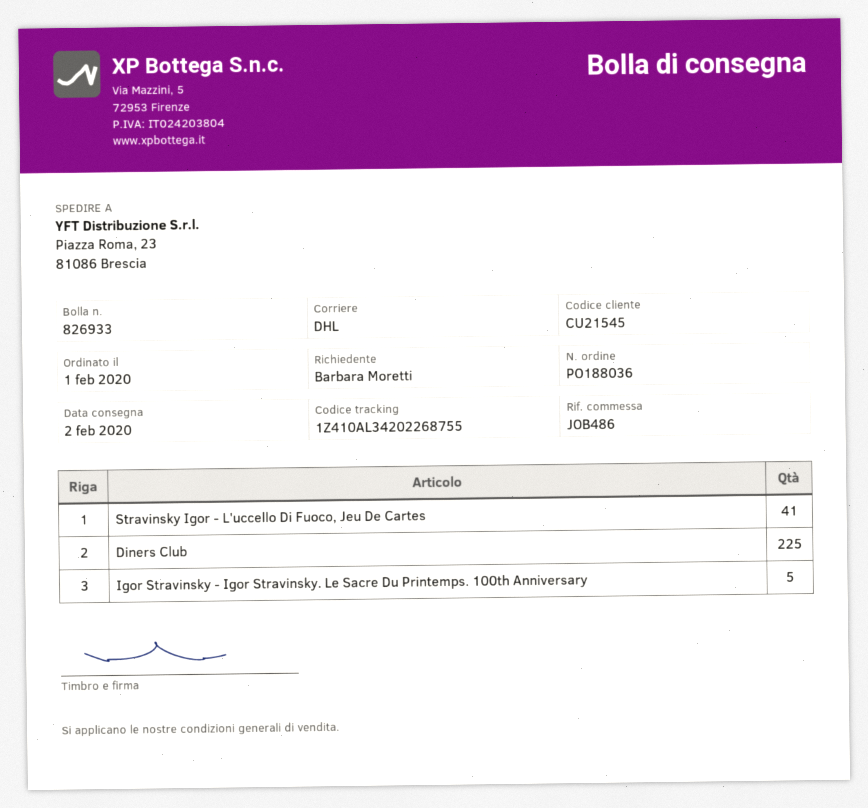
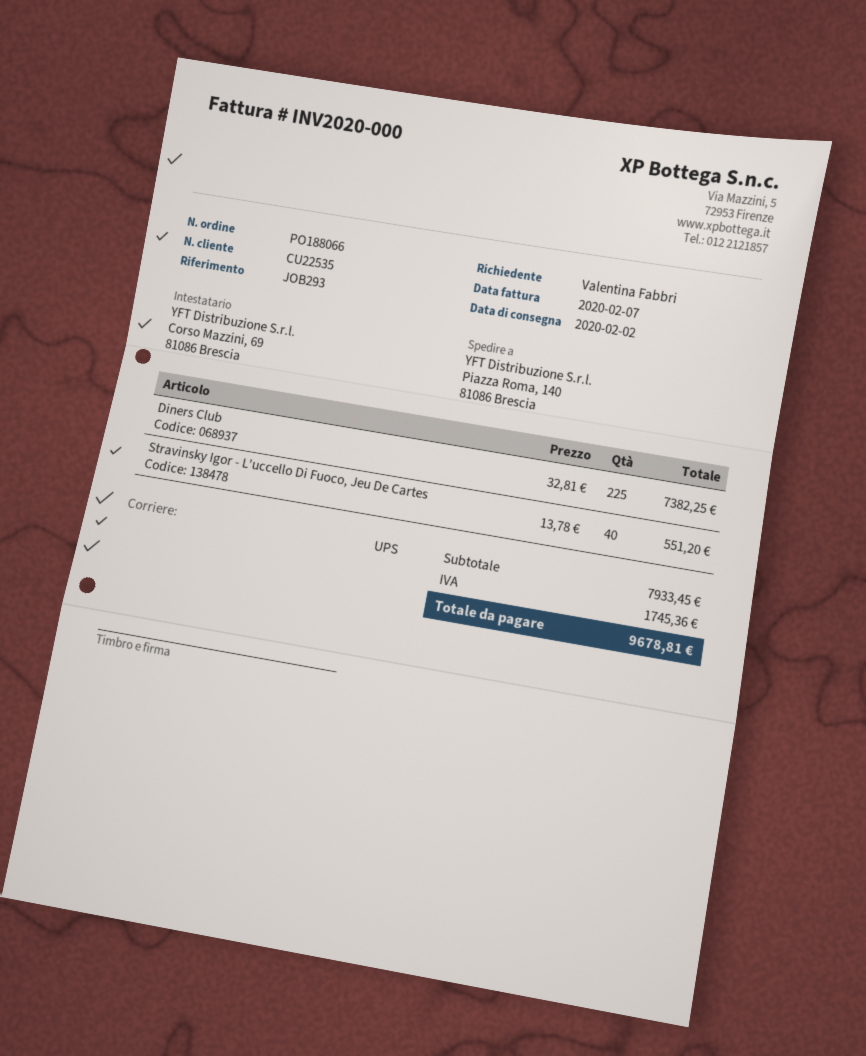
order number: PO188036 -> PO188066
customer number: CU21545 -> CU22535
reference: JOB486 -> JOB293
ordered by: Barbara Moretti -> Valentina Fabbri
shipping method: DHL -> UPS
ship to: Piazza Roma, 23, 81086 Brescia -> Piazza Roma, 140, 81086 Brescia
Stravinsky Igor - L'uccello Di Fuoco, Jeu De Cartes: 41 -> 40
Igor Stravinsky - Igor Stravinsky. Le Sacre Du Printemps. 100th Anniversary: 5 -> none

